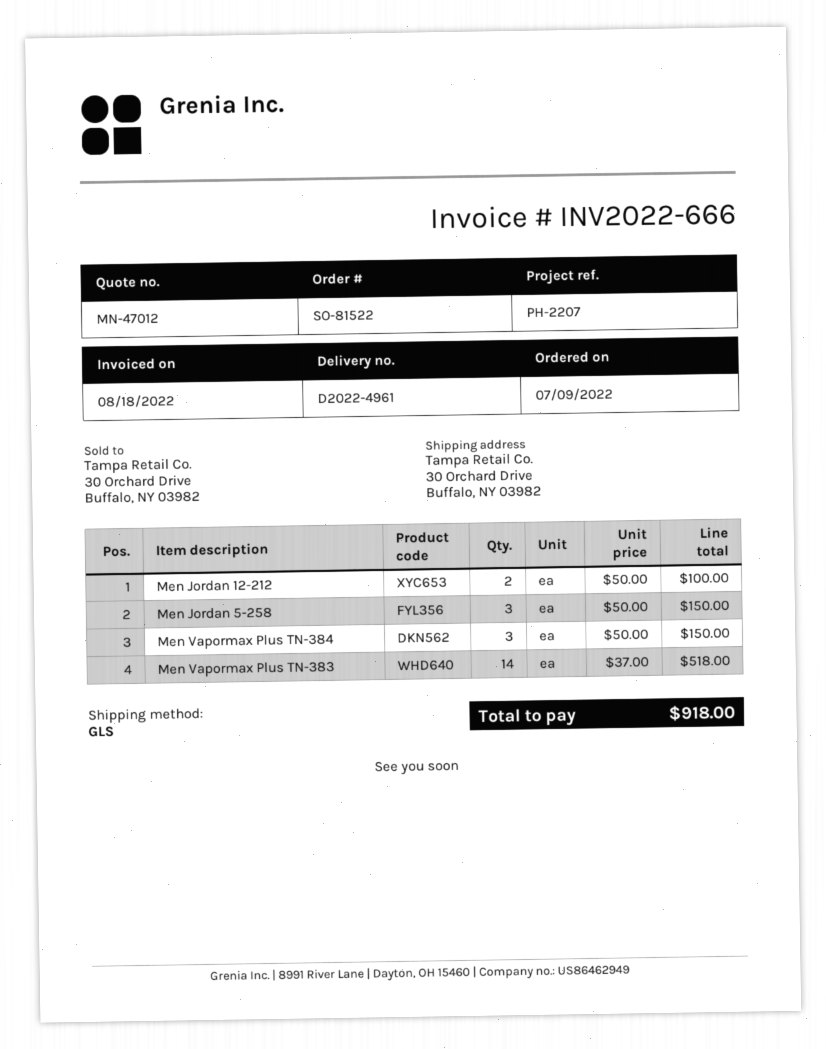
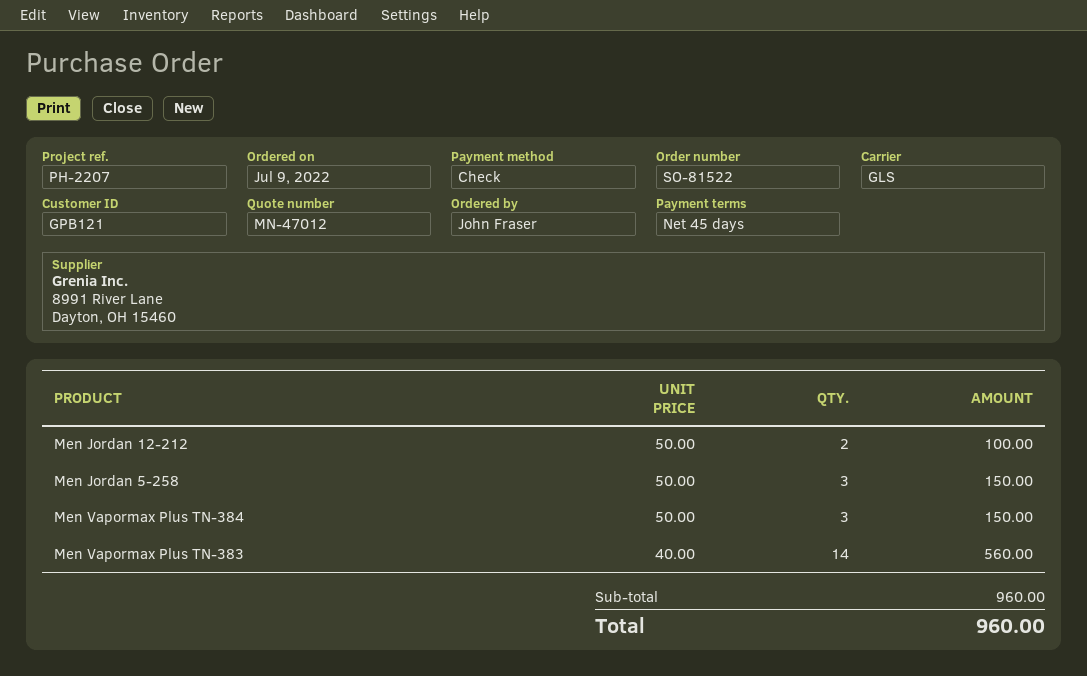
Men Vapormax Plus TN-383: 14 x 37.00 = 518.00 -> 14 x 40.00 = 560.00
total: 918.00 -> 960.00

